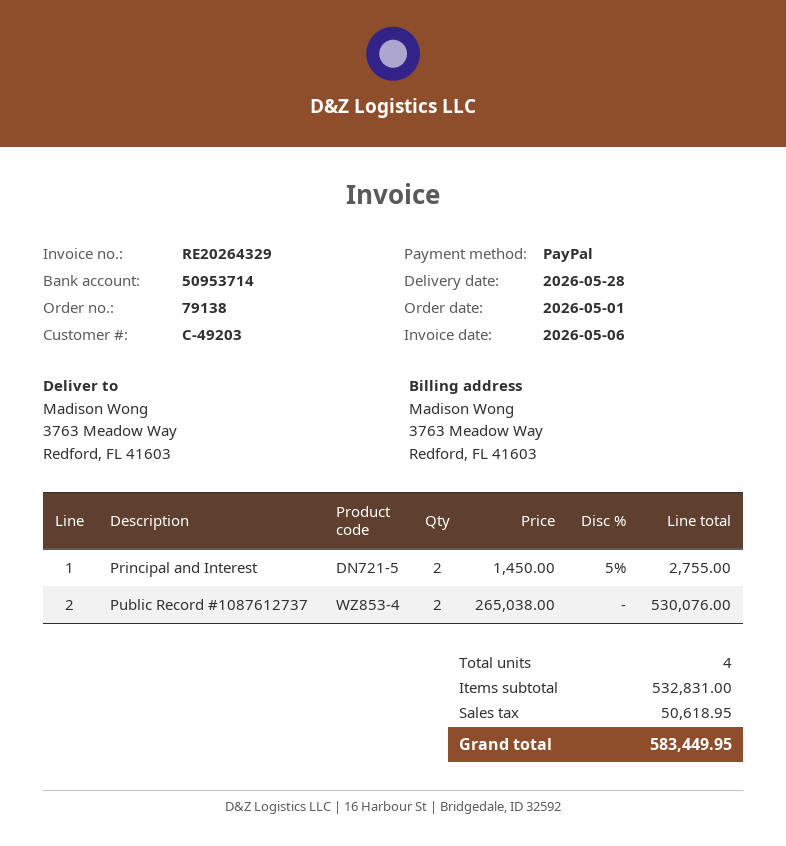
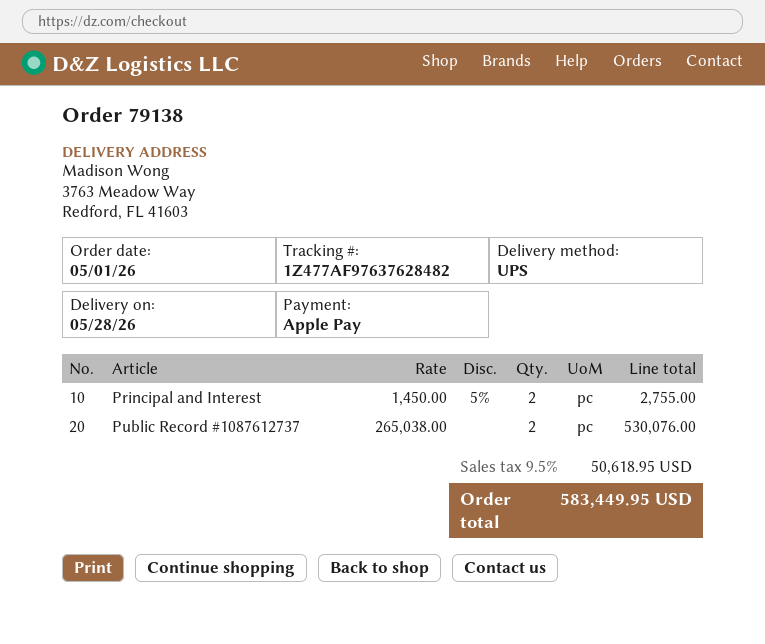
payment method: PayPal -> Apple Pay

